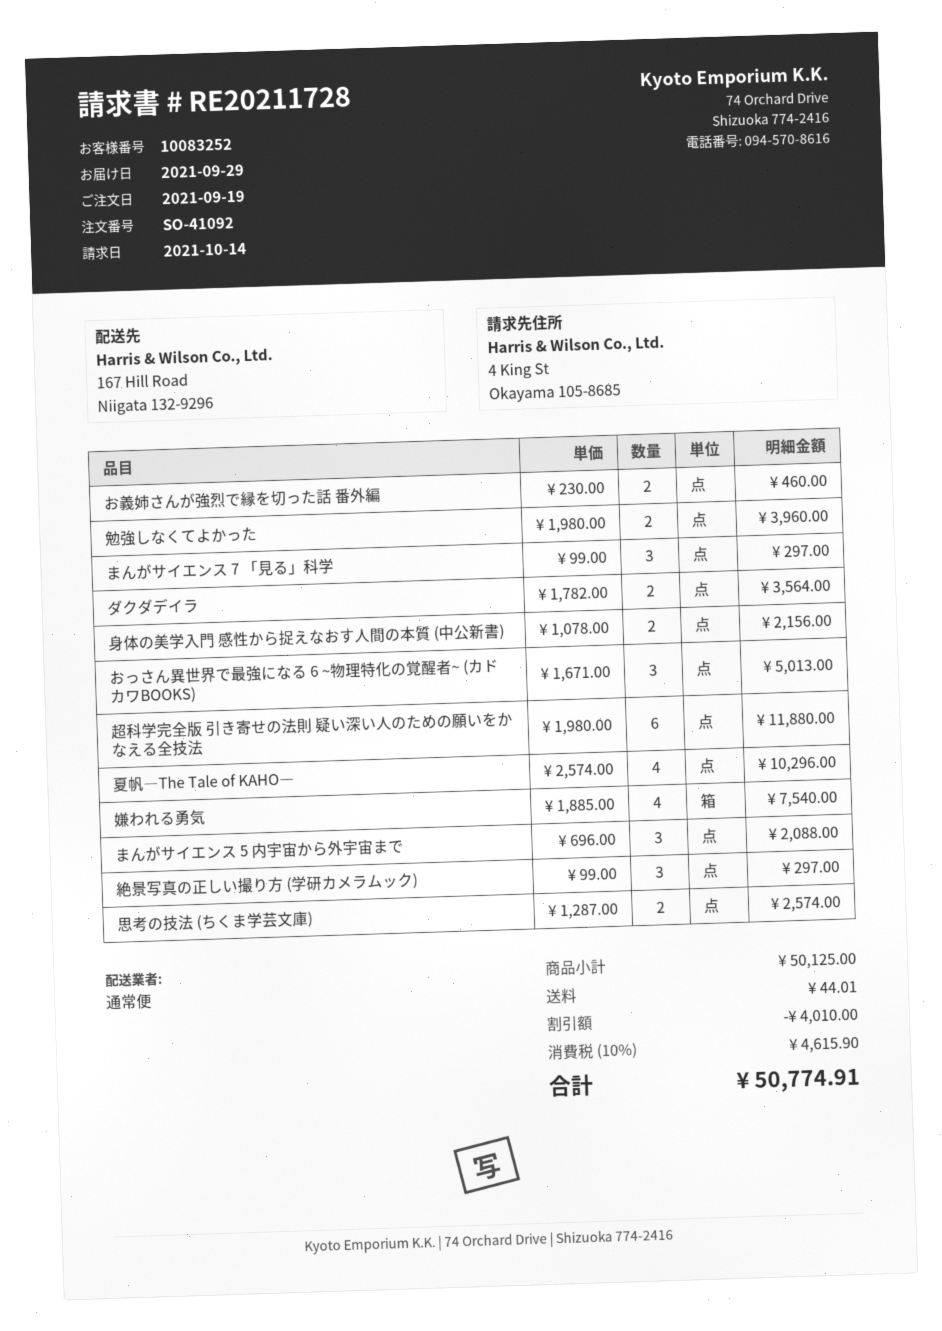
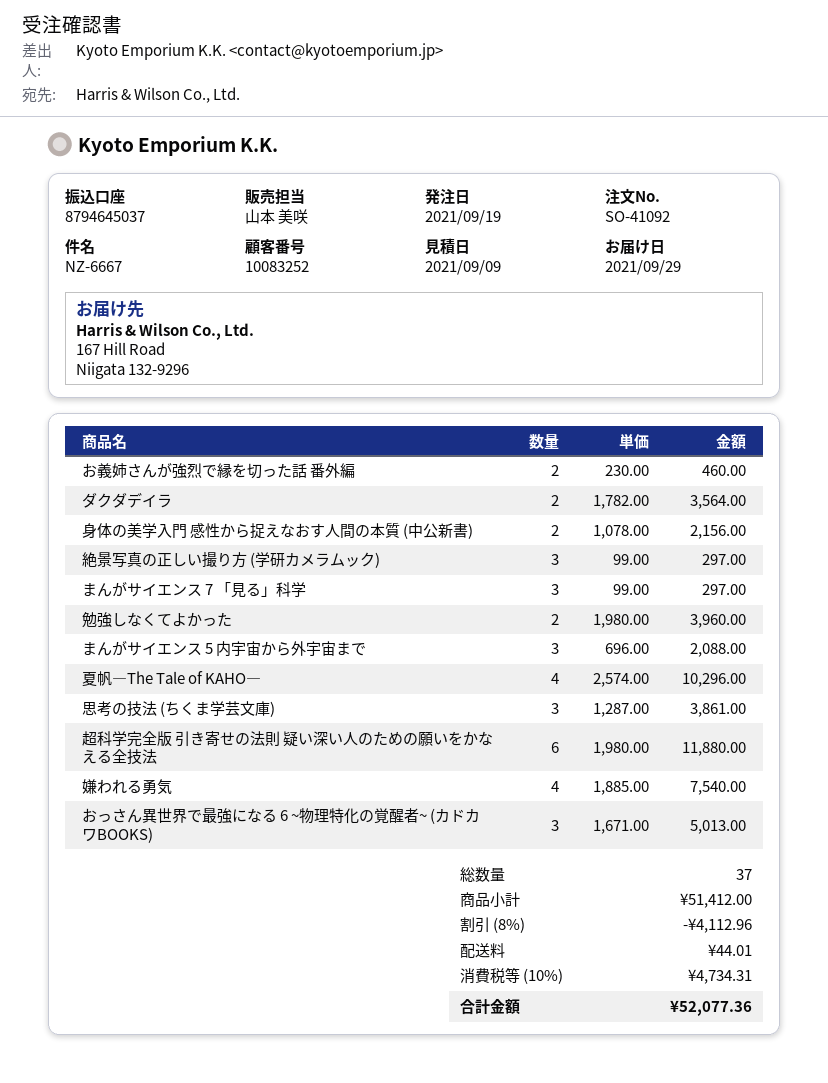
思考の技法 (ちくま学芸文庫): 2 x 1287.00 = 2574.00 -> 3 x 1287.00 = 3861.00
subtotal: 50125.00 -> 51412.00
discount: 4010.00 -> 4112.96
tax: 10% = 4615.90 -> 10% = 4734.31
total: 50774.91 -> 52077.36

